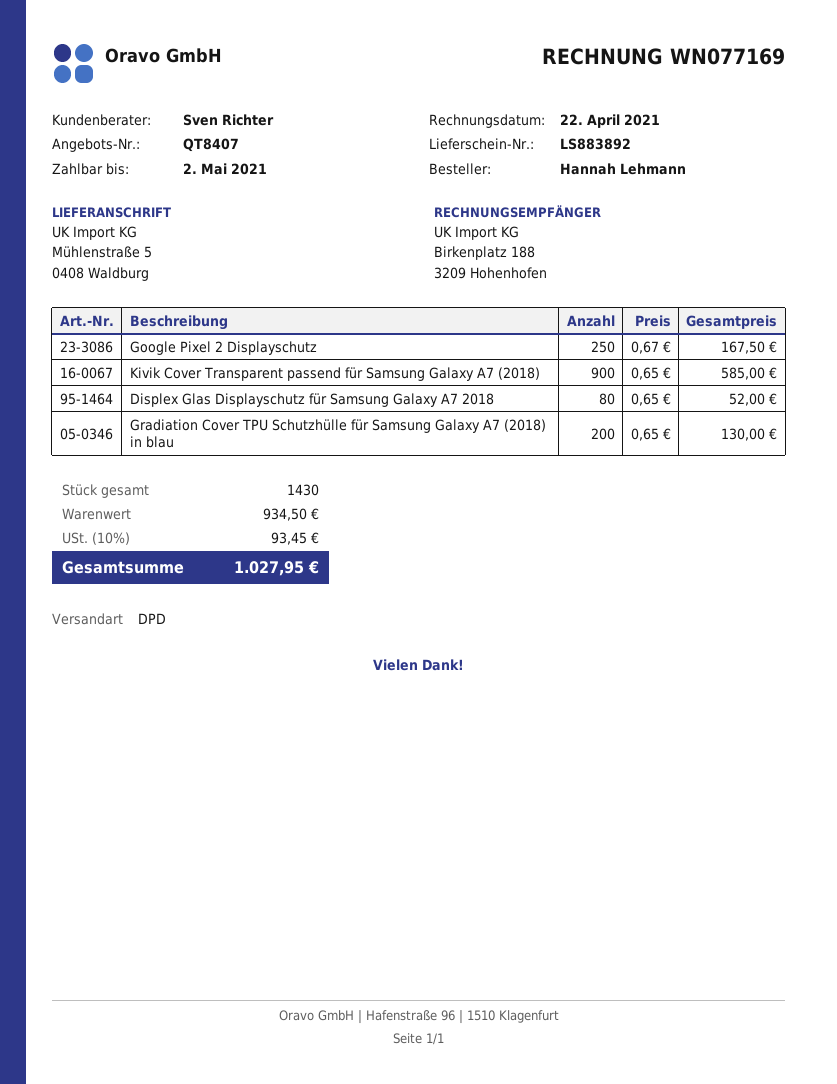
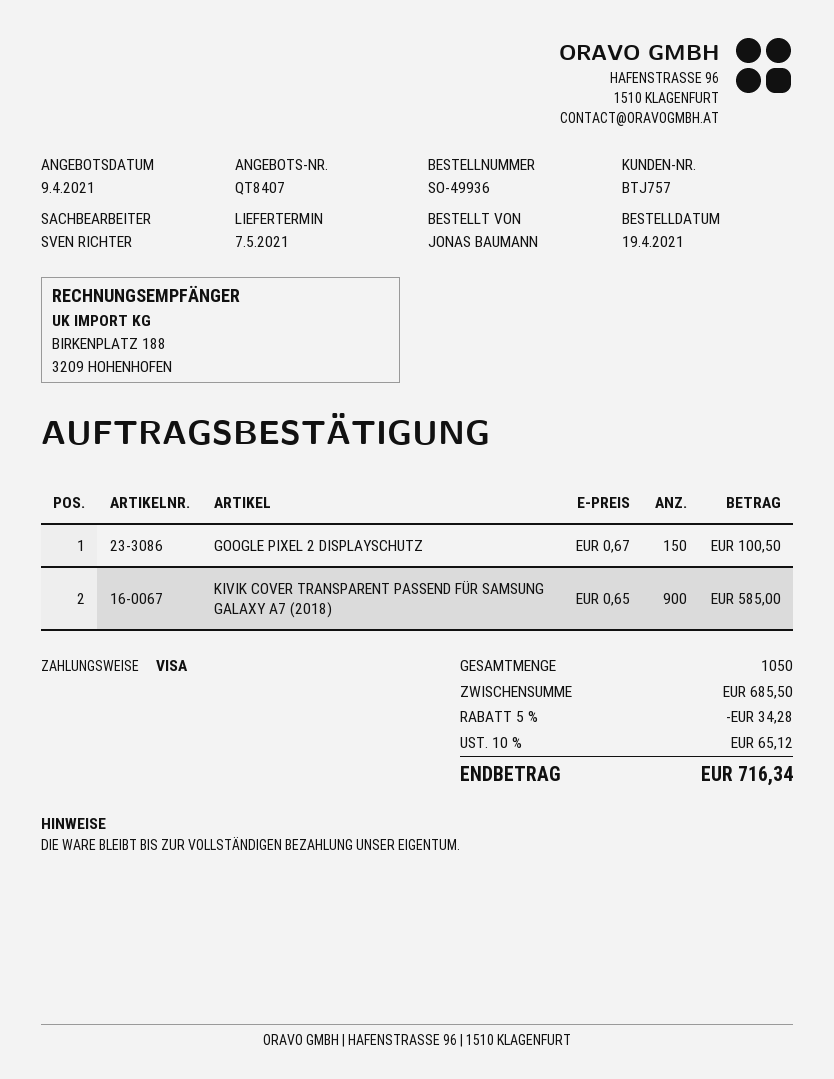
ordered by: Hannah Lehmann -> JONAS BAUMANN
Google Pixel 2 Displayschutz: 250 x 0.67 = 167.50 -> 150 x 0.67 = 100.50
Displex Glas Displayschutz für Samsung Galaxy A7 2018: 80 x 0.65 = 52.00 -> none
Gradiation Cover TPU Schutzhülle für Samsung Galaxy A7 (2018) in blau: 200 x 0.65 = 130.00 -> none
total quantity: 1430 -> 1050
subtotal: 934.50 -> 685.50
discount: none -> 5% = 34.28
tax: 10% = 93.45 -> 10% = 65.12
total: 1027.95 -> 716.34

